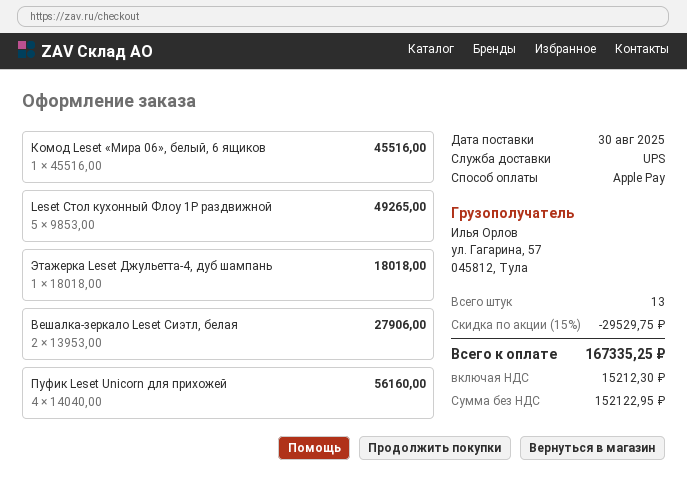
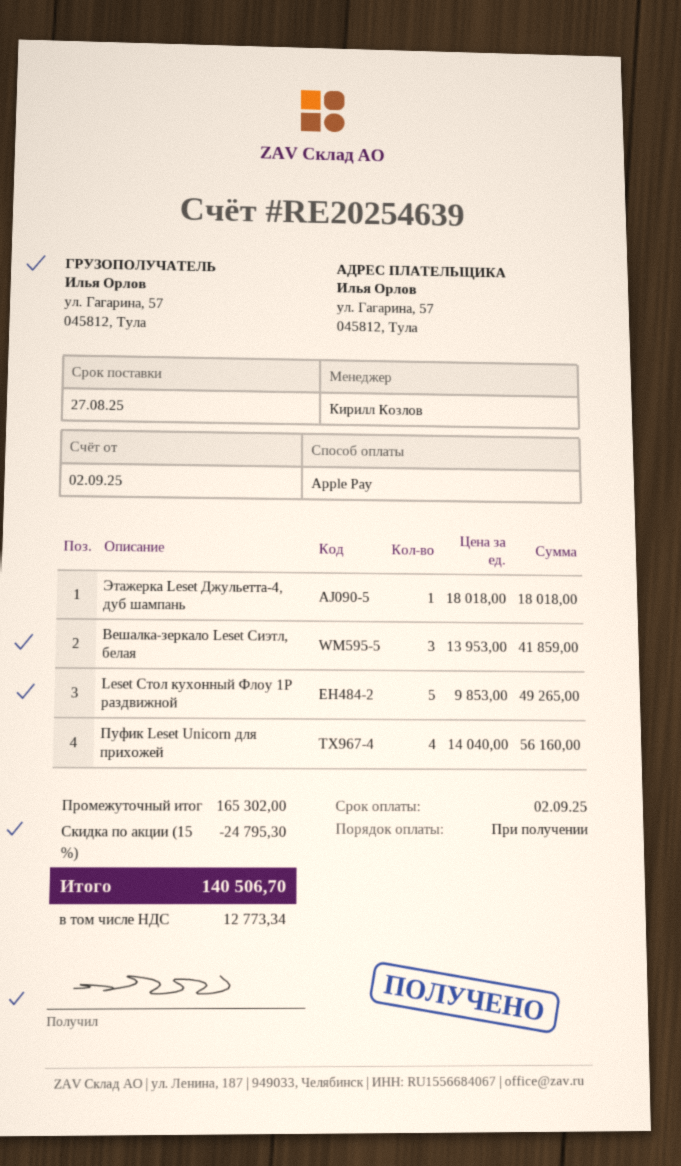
delivery date: 2025-08-30 -> 2025-08-27
Комод Leset «Мира 06», белый, 6 ящиков: 1 x 45516.00 = 45516.00 -> none
Вешалка-зеркало Leset Сиэтл, белая: 2 x 13953.00 = 27906.00 -> 3 x 13953.00 = 41859.00
discount: 15% = 29529.75 -> 15% = 24795.30
tax: 15212.30 -> 12773.34
total: 167335.25 -> 140506.70

